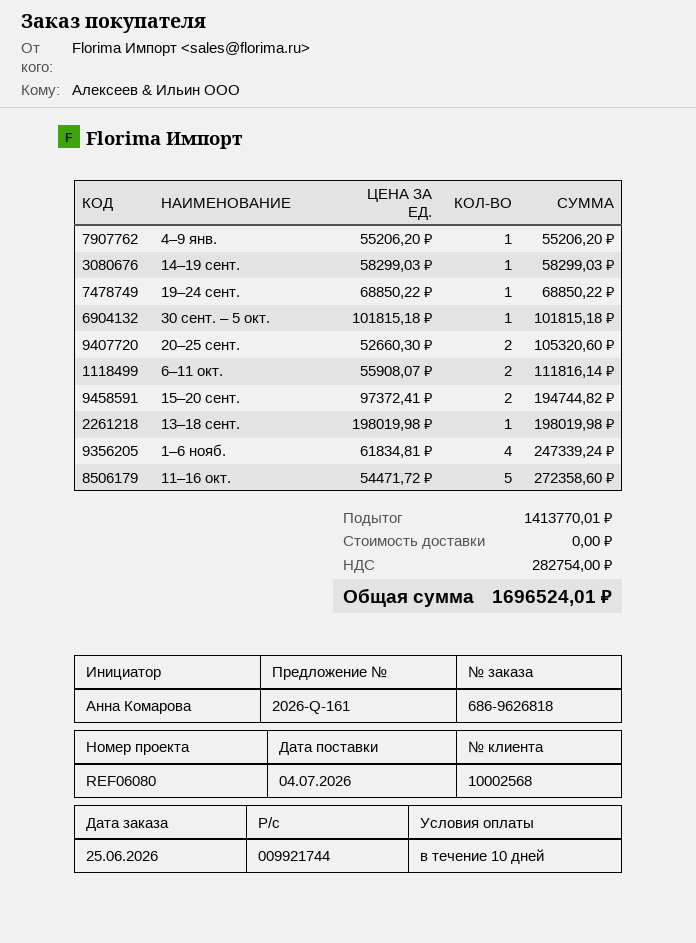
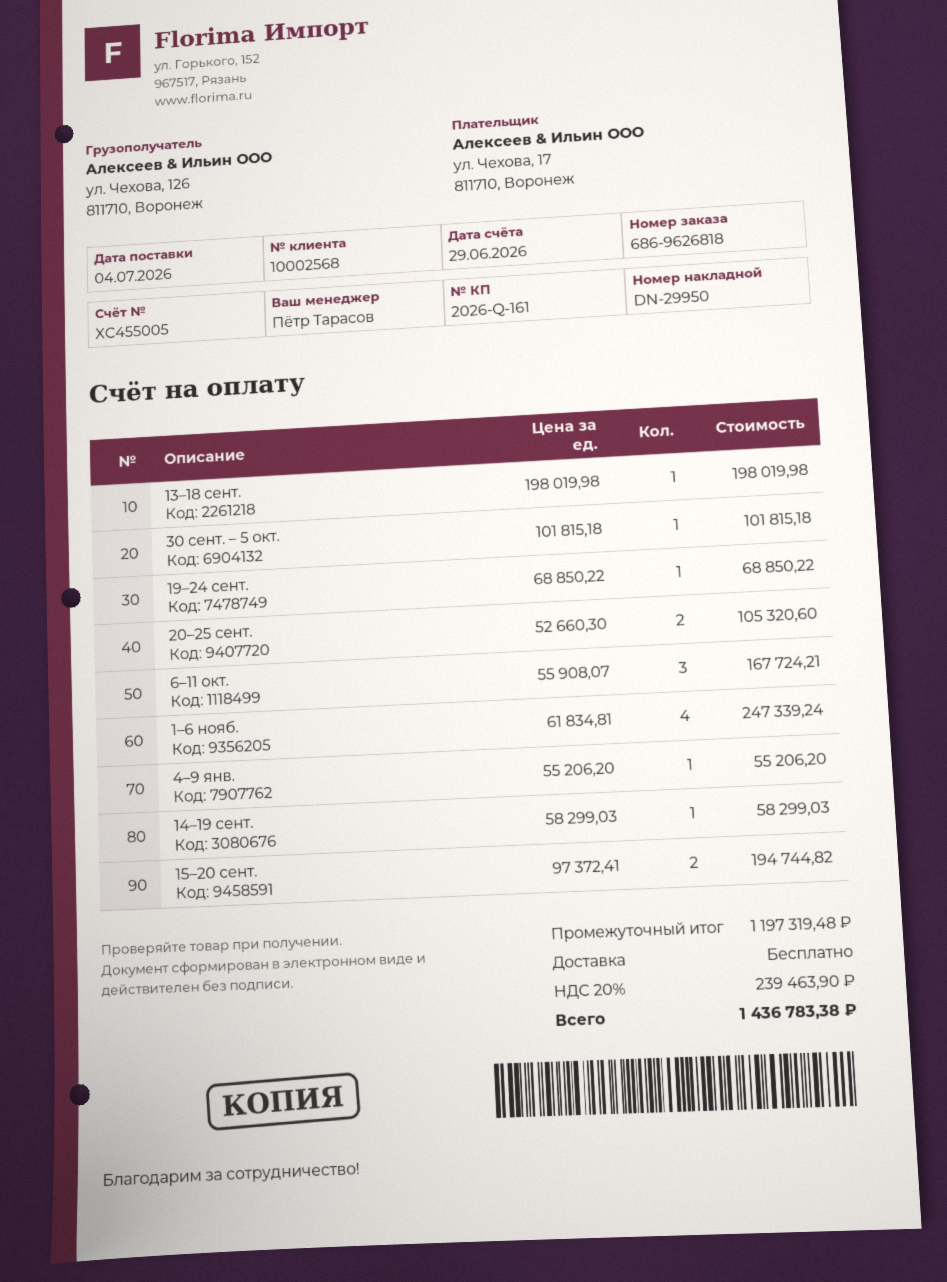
6–11 окт.: 2 x 55908.07 = 111816.14 -> 3 x 55908.07 = 167724.21
11–16 окт.: 5 x 54471.72 = 272358.60 -> none
subtotal: 1413770.01 -> 1197319.48
tax: 282754.00 -> 239463.90
total: 1696524.01 -> 1436783.38

